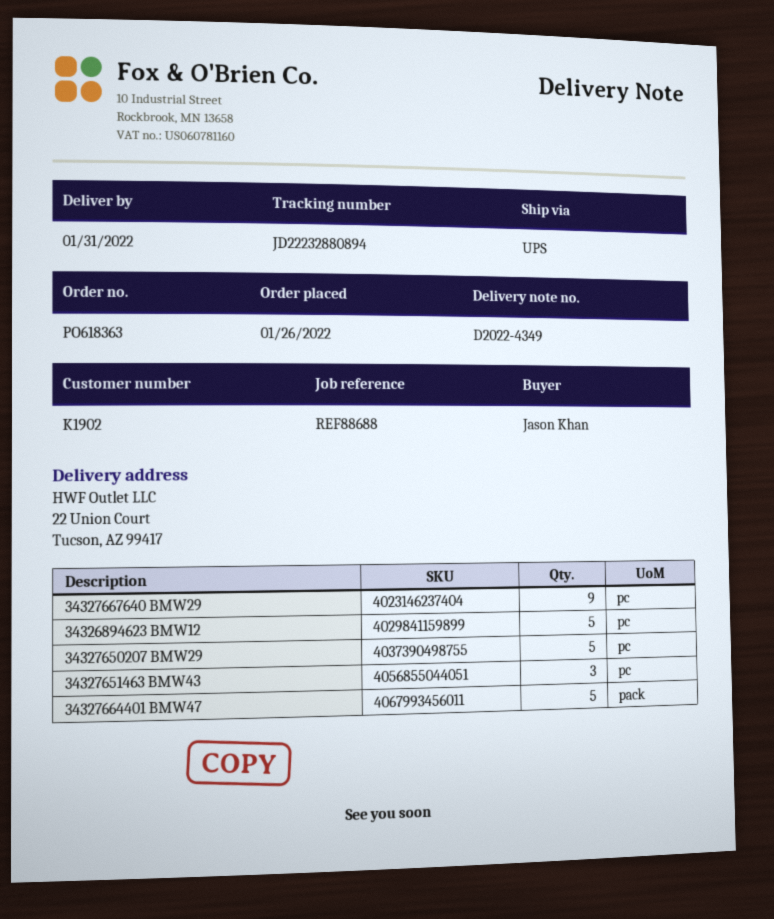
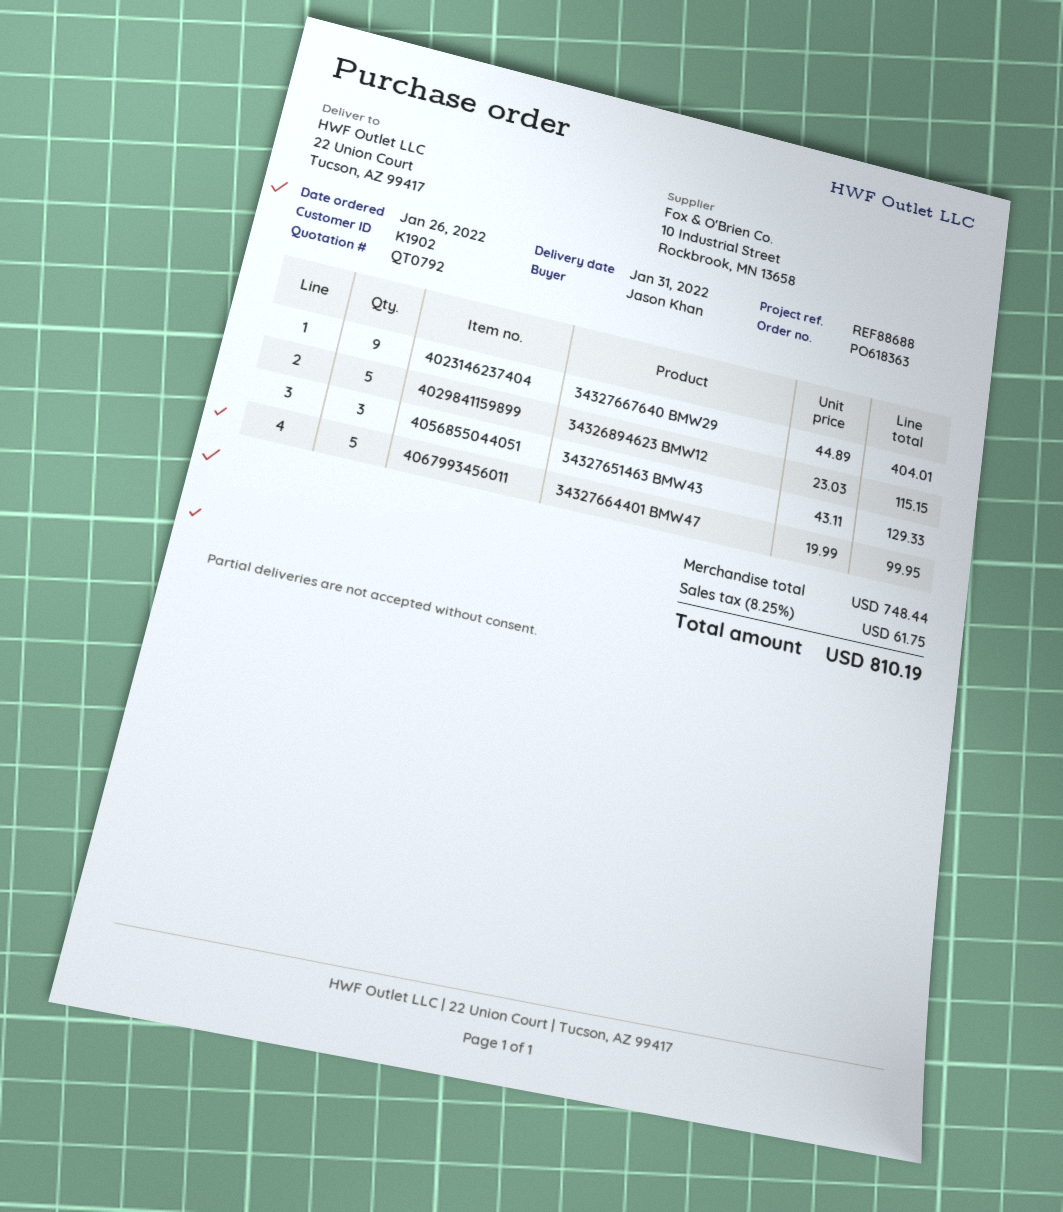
34327650207 BMW29: 5 -> none

